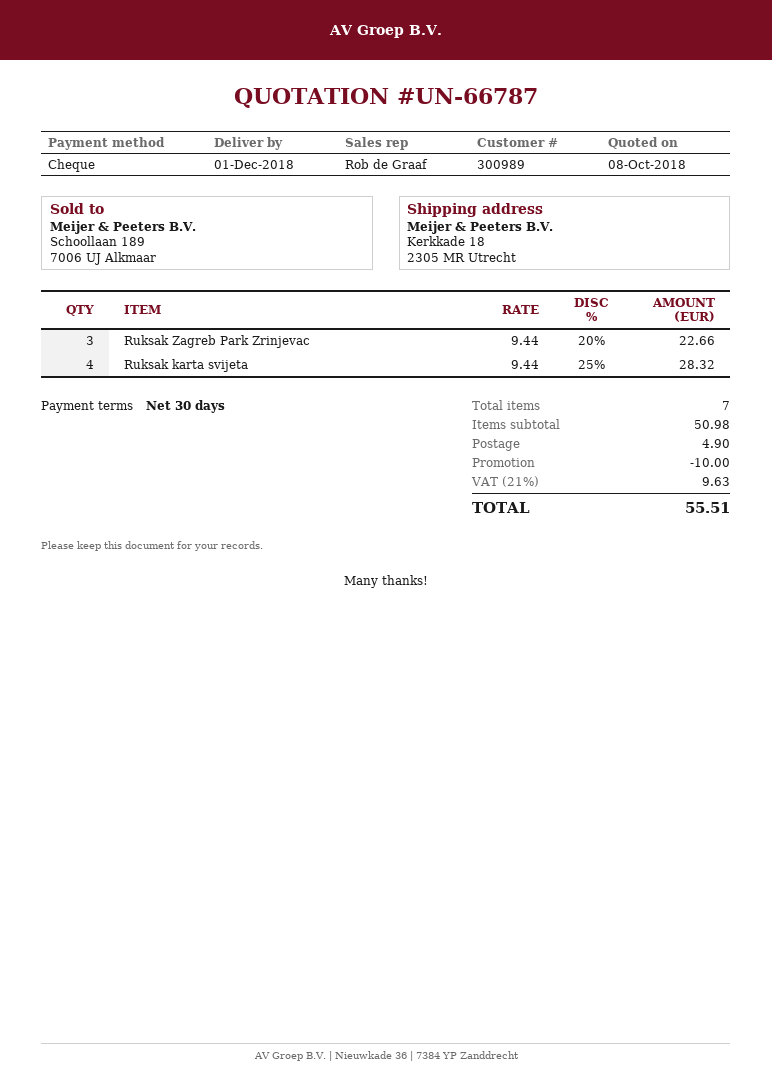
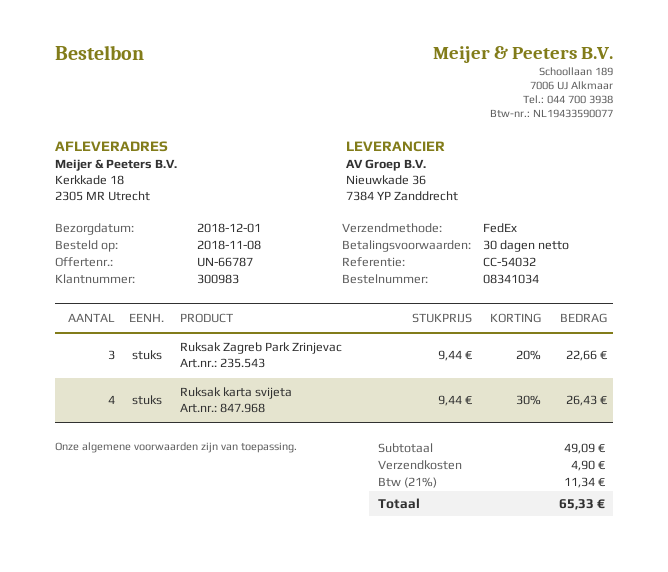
customer number: 300989 -> 300983
Ruksak karta svijeta: 4 x 9.44 - 25% = 28.32 -> 4 x 9.44 - 30% = 26.43
subtotal: 50.98 -> 49.09
discount: 10.00 -> none
tax: 21% = 9.63 -> 21% = 11.34
total: 55.51 -> 65.33

